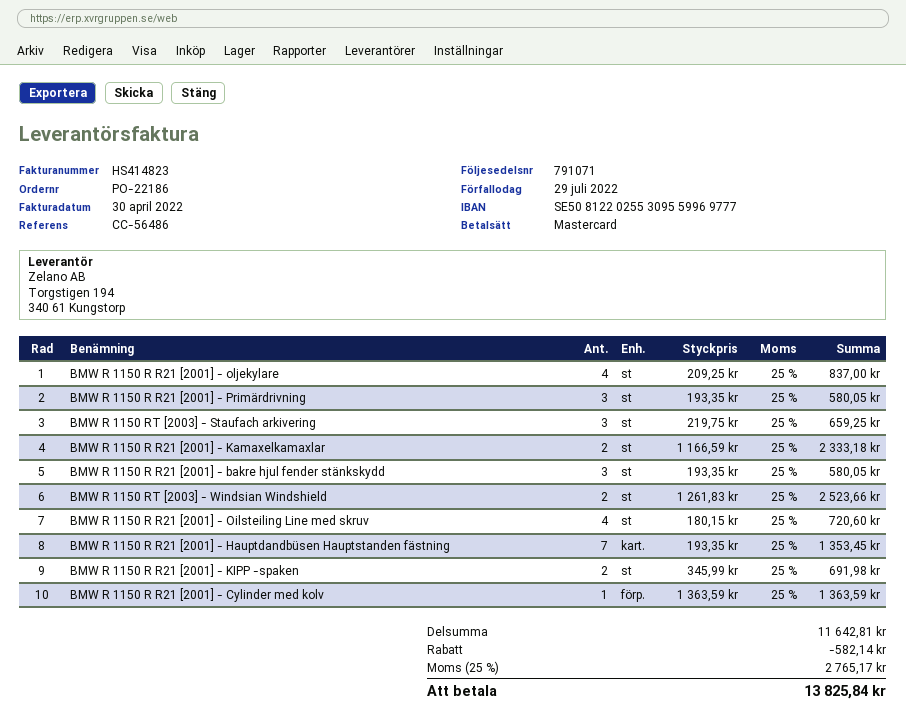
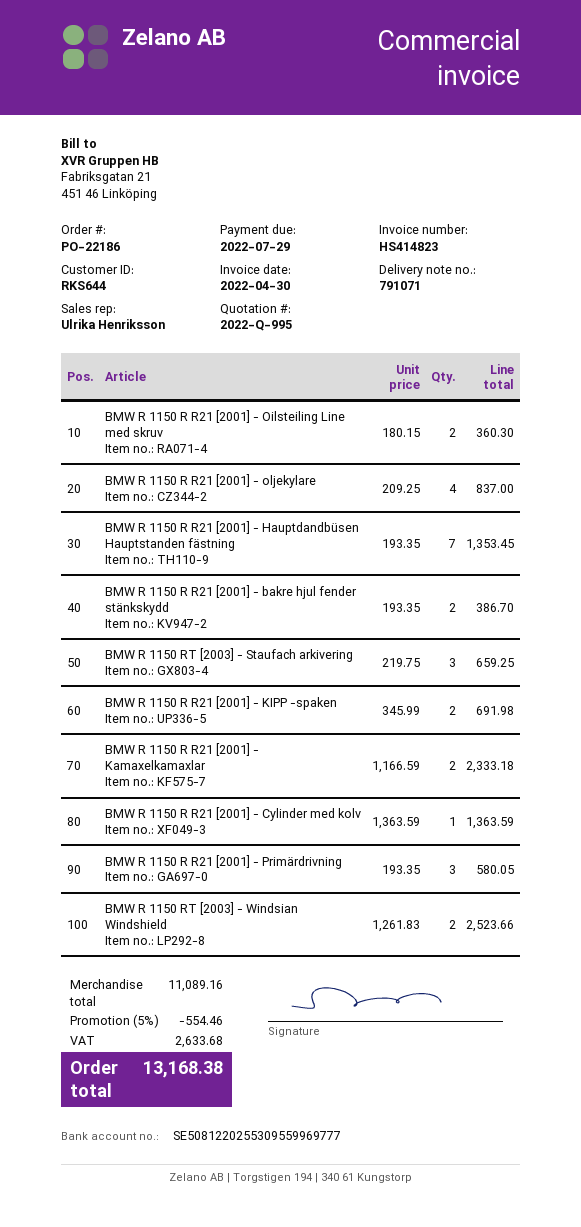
BMW R 1150 R R21 [2001] - bakre hjul fender stänkskydd: 3 x 193.35 = 580.05 -> 2 x 193.35 = 386.70
BMW R 1150 R R21 [2001] - Oilsteiling Line med skruv: 4 x 180.15 = 720.60 -> 2 x 180.15 = 360.30
subtotal: 11642.81 -> 11089.16
discount: 582.14 -> 554.46
tax: 2765.17 -> 2633.68
total: 13825.84 -> 13168.38

